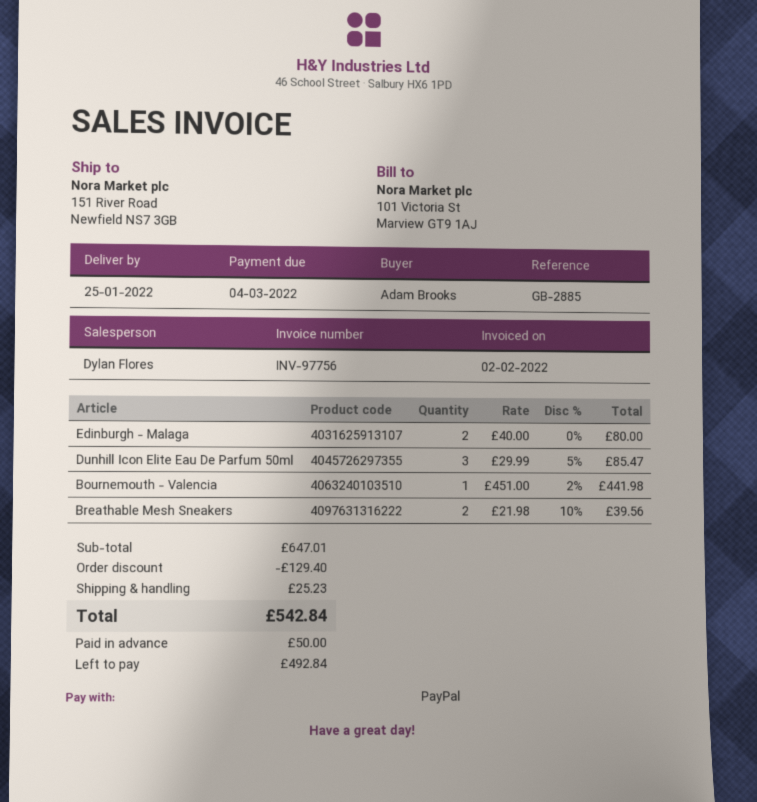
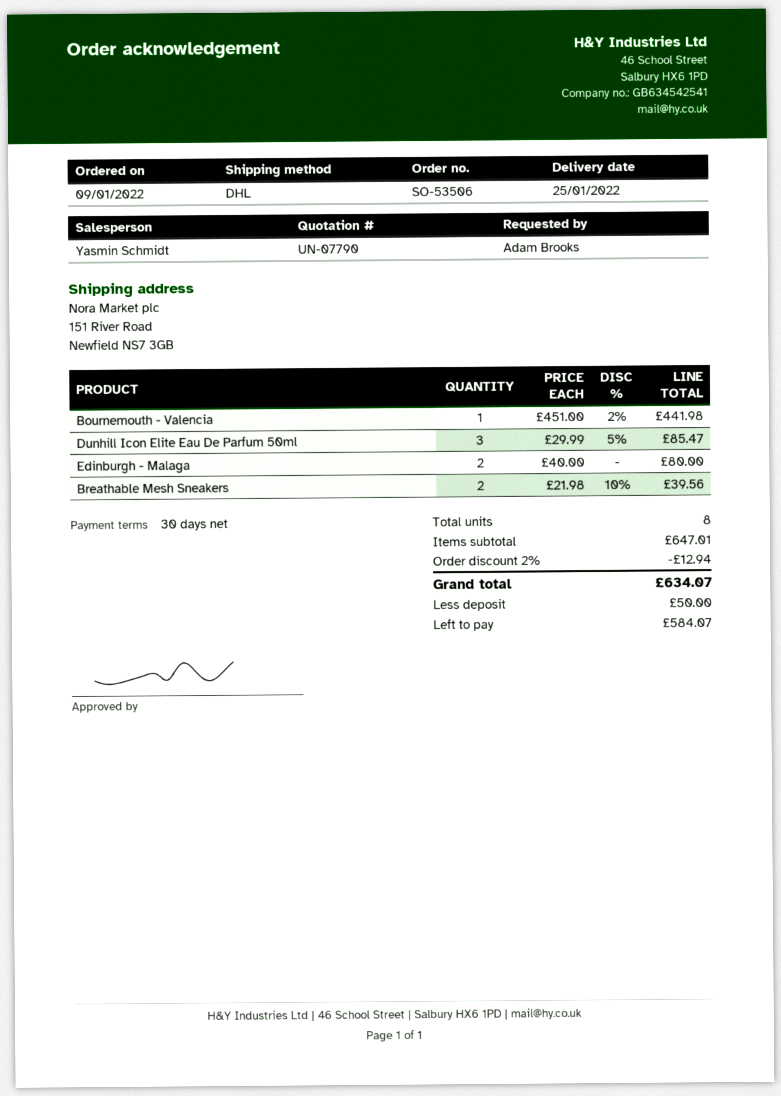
sales rep: Dylan Flores -> Yasmin Schmidt
discount: 129.40 -> 12.94
shipping: 25.23 -> none
total: 542.84 -> 634.07
balance: 492.84 -> 584.07

